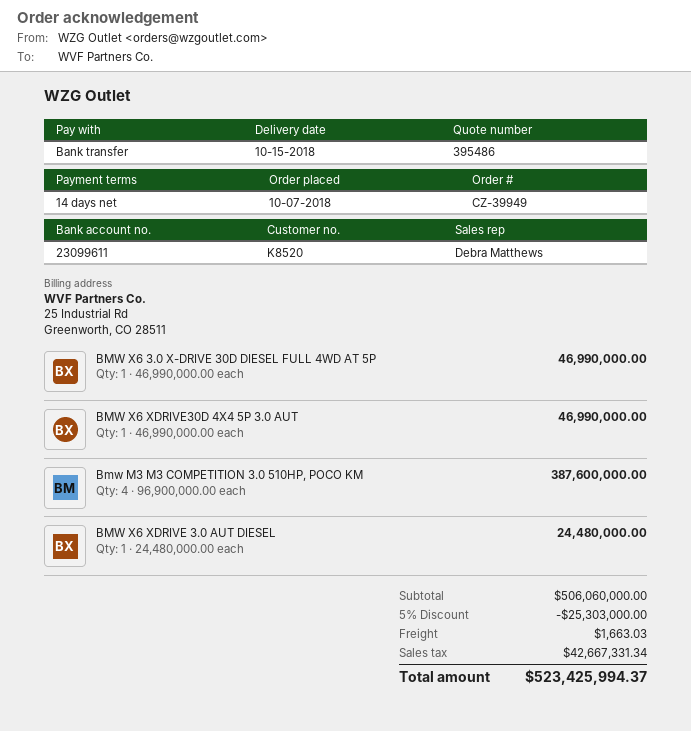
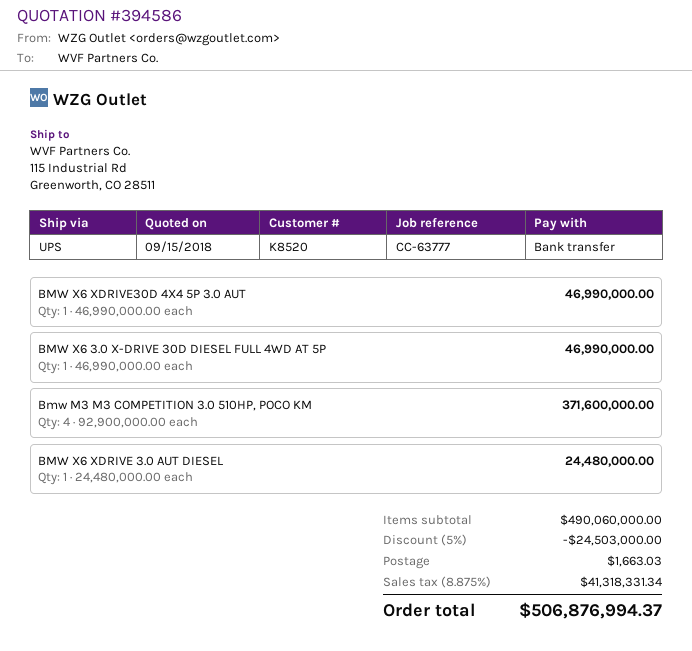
quote number: 395486 -> 394586
Bmw M3 M3 COMPETITION 3.0 510HP, POCO KM: 4 x 96900000.00 = 387600000.00 -> 4 x 92900000.00 = 371600000.00
subtotal: 506060000.00 -> 490060000.00
discount: 5% = 25303000.00 -> 5% = 24503000.00
tax: 42667331.34 -> 41318331.34
total: 523425994.37 -> 506876994.37

